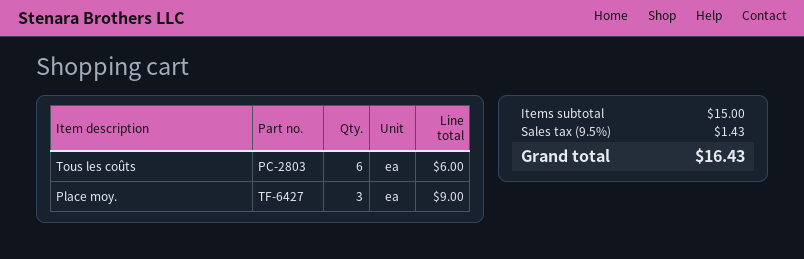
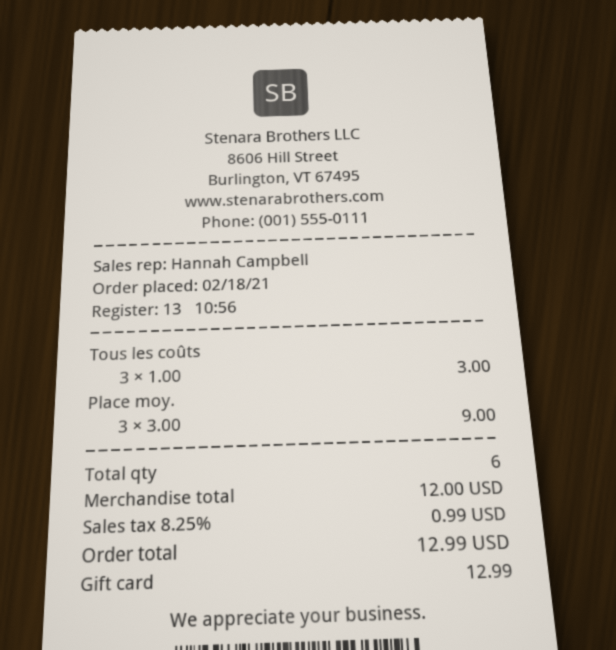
Tous les coûts: 6 for 6.00 -> 3 for 3.00
subtotal: 15.00 -> 12.00
tax: 9.5% = 1.43 -> 8.25% = 0.99
total: 16.43 -> 12.99

